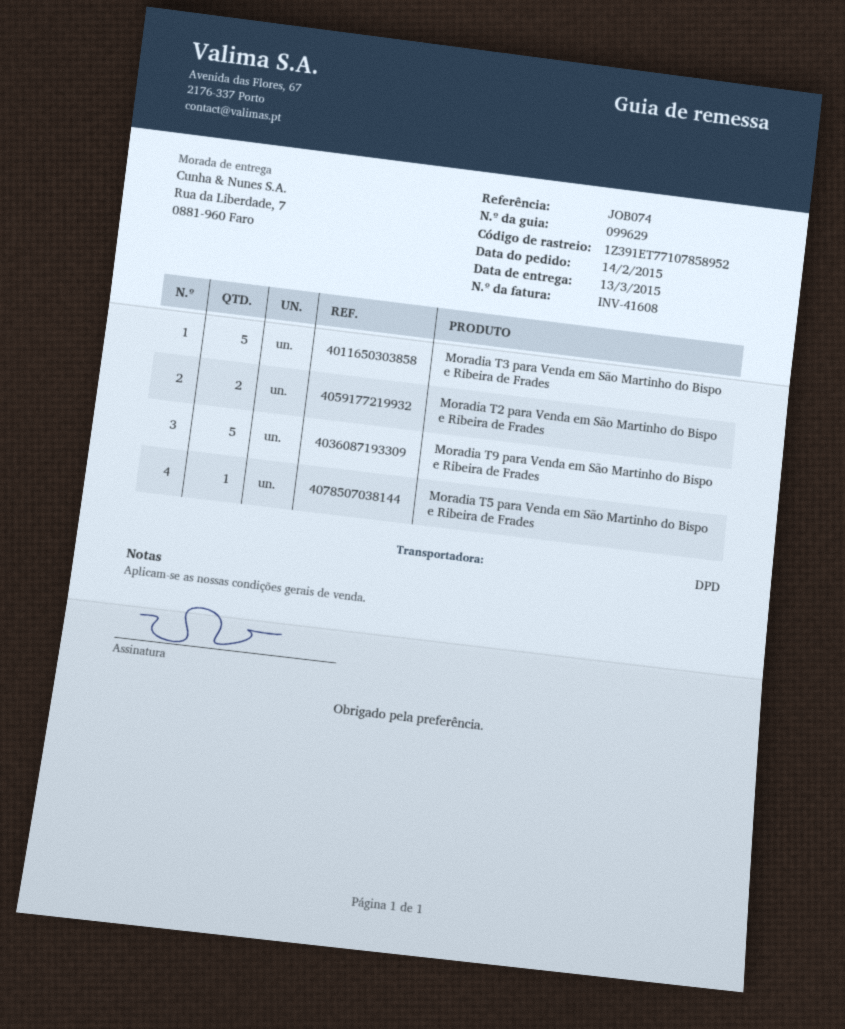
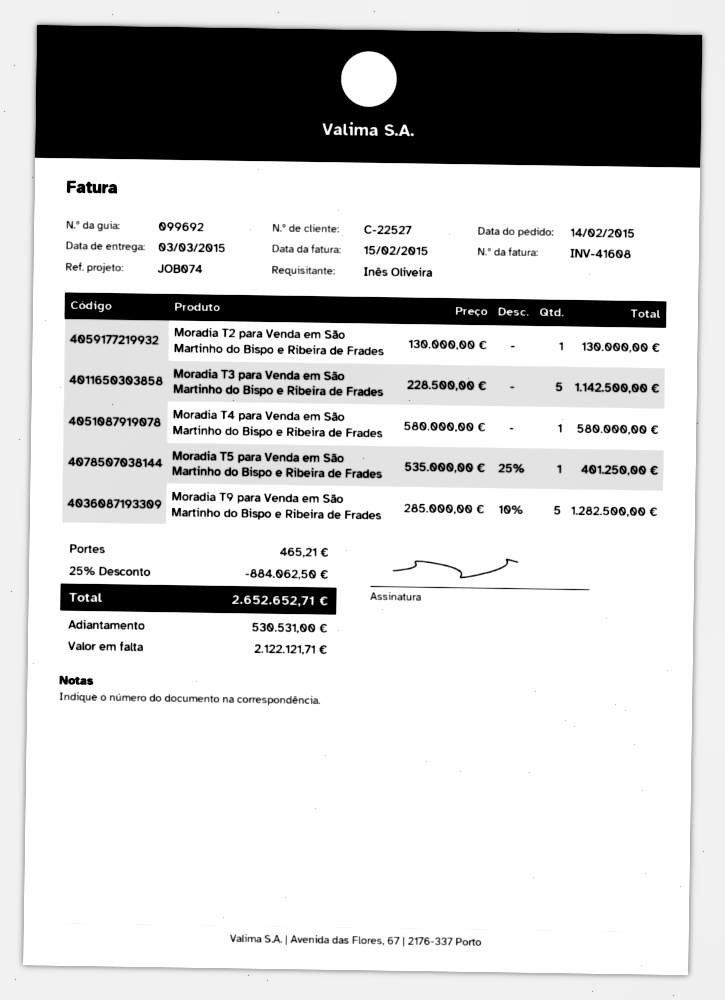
delivery note number: 099629 -> 099692
delivery date: 2015-03-13 -> 2015-03-03
Moradia T2 para Venda em São Martinho do Bispo e Ribeira de Frades: 2 -> 1
Moradia T4 para Venda em São Martinho do Bispo e Ribeira de Frades: none -> 1

